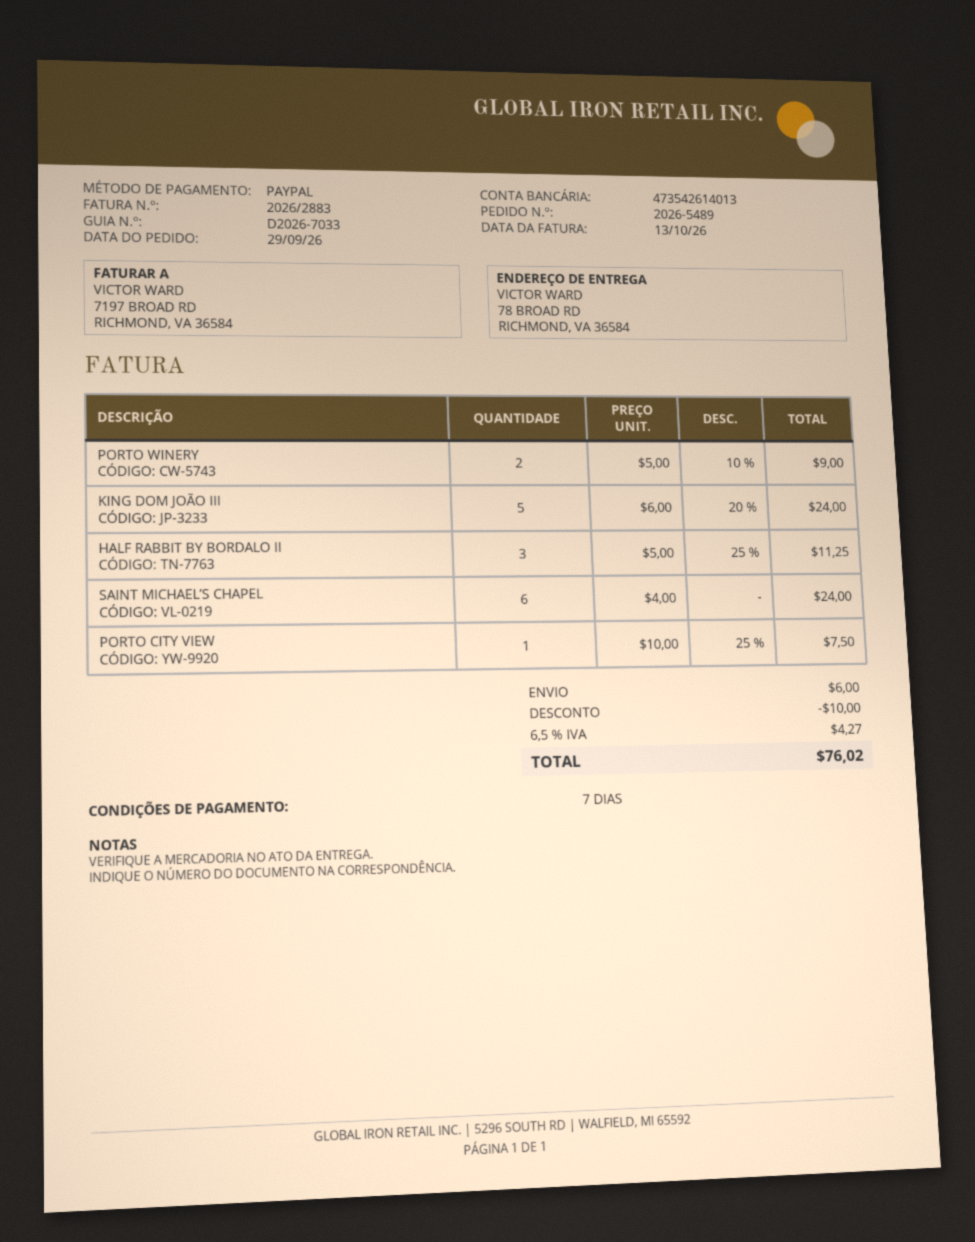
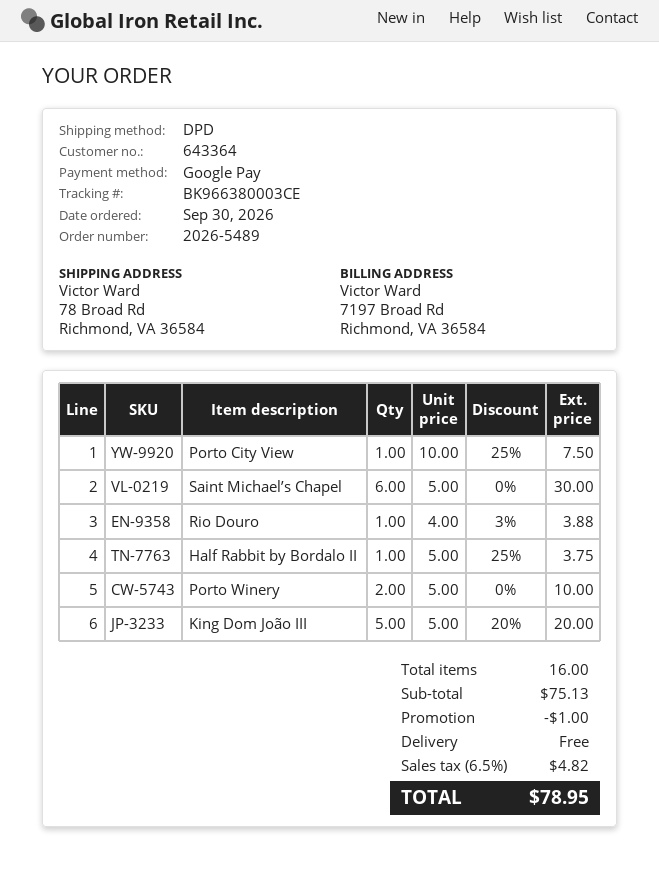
order date: 2026-09-29 -> 2026-09-30
payment method: PayPal -> Google Pay
PORTO WINERY: 2 x 5.00 - 10% = 9.00 -> 2 x 5.00 = 10.00
KING DOM JOÃO III: 5 x 6.00 - 20% = 24.00 -> 5 x 5.00 - 20% = 20.00
HALF RABBIT BY BORDALO II: 3 x 5.00 - 25% = 11.25 -> 1 x 5.00 - 25% = 3.75
SAINT MICHAEL’S CHAPEL: 6 x 4.00 = 24.00 -> 6 x 5.00 = 30.00
Rio Douro: none -> 1 x 4.00 - 3% = 3.88
discount: 10.00 -> 1.00
shipping: 6.00 -> 0.00
tax: 6.5% = 4.27 -> 6.5% = 4.82
total: 76.02 -> 78.95

